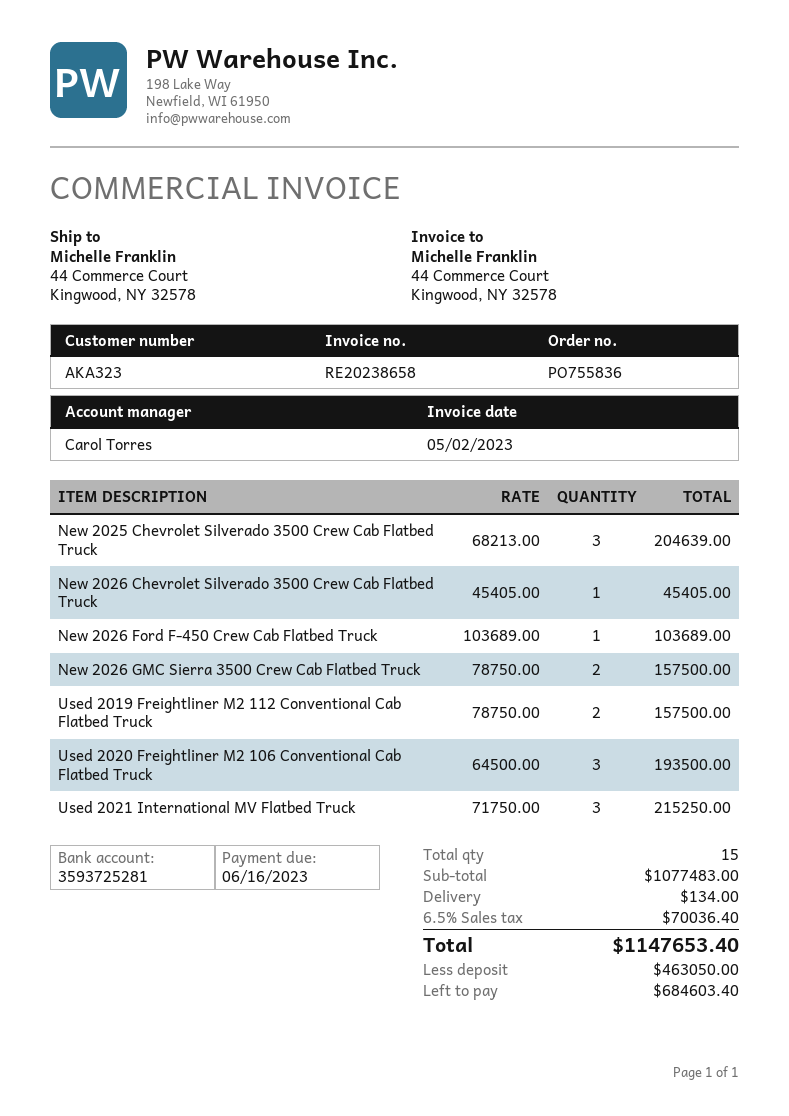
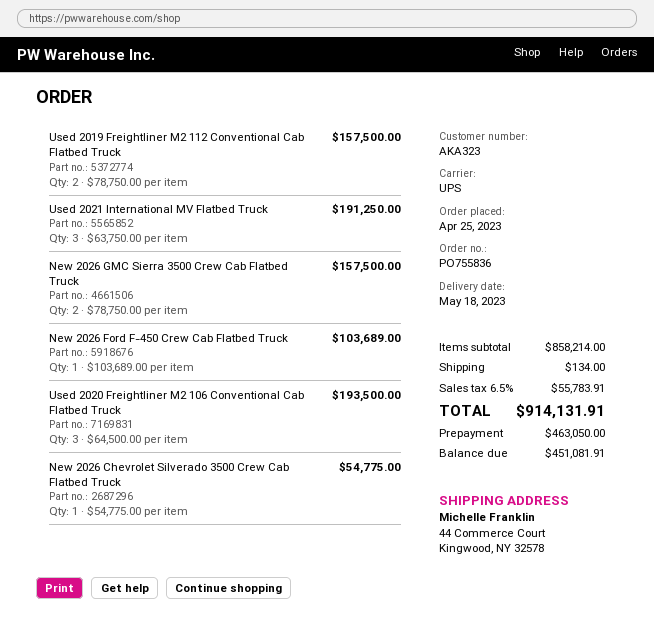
New 2025 Chevrolet Silverado 3500 Crew Cab Flatbed Truck: 3 x 68213.00 = 204639.00 -> none
New 2026 Chevrolet Silverado 3500 Crew Cab Flatbed Truck: 1 x 45405.00 = 45405.00 -> 1 x 54775.00 = 54775.00
Used 2021 International MV Flatbed Truck: 3 x 71750.00 = 215250.00 -> 3 x 63750.00 = 191250.00
subtotal: 1077483.00 -> 858214.00
tax: 6.5% = 70036.40 -> 6.5% = 55783.91
total: 1147653.40 -> 914131.91
balance: 684603.40 -> 451081.91

